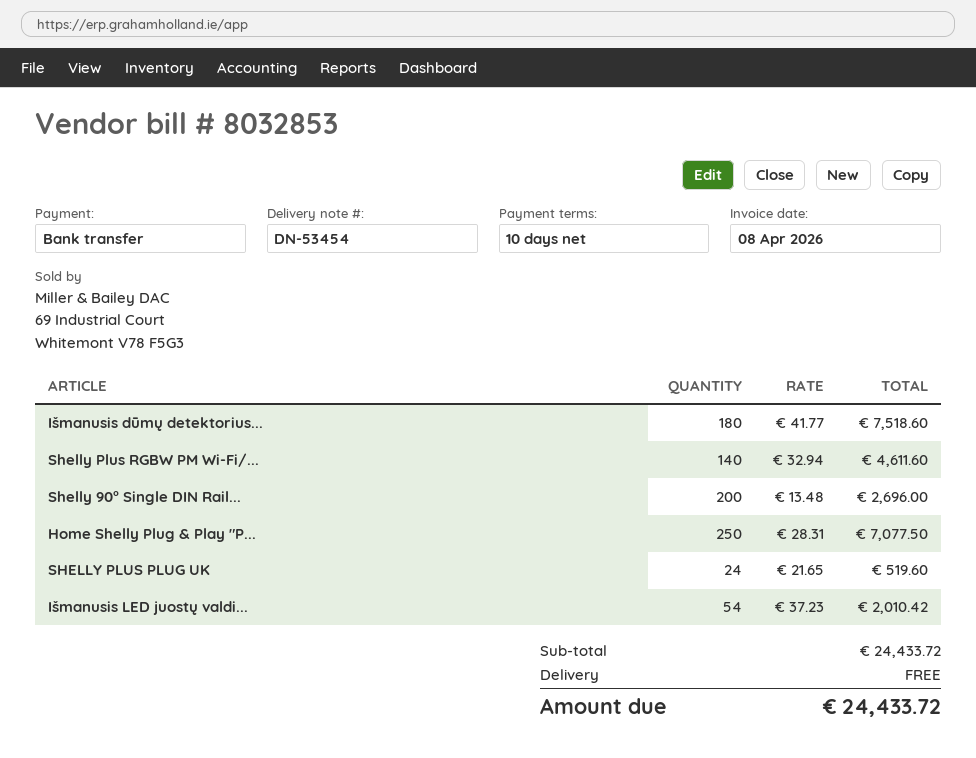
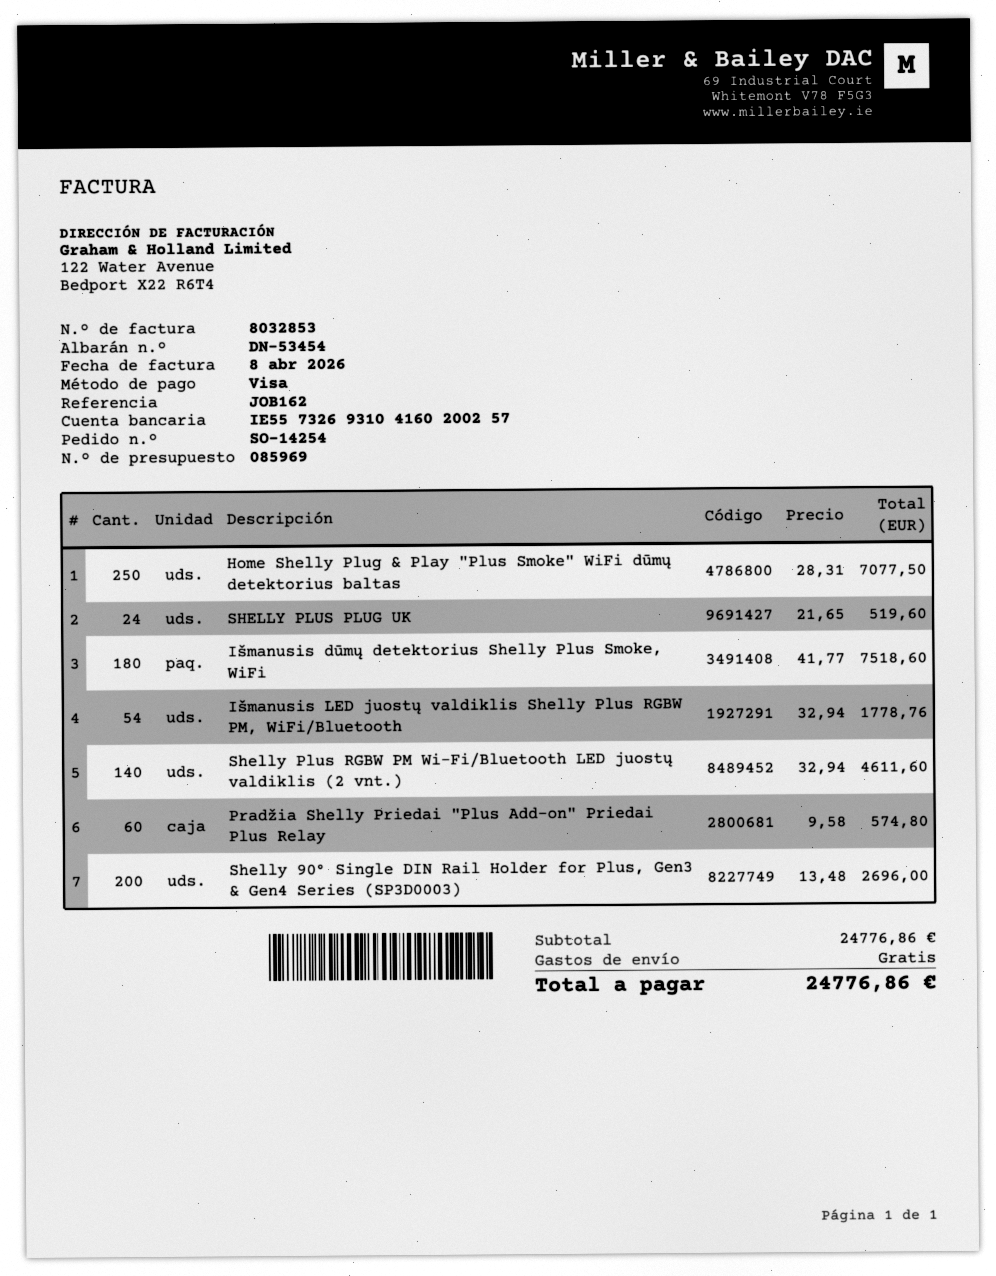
payment method: bank transfer -> Visa
Išmanusis LED juostų valdi...: 54 x 37.23 = 2010.42 -> 54 x 32.94 = 1778.76
Pradžia Shelly Priedai "Plus Add-on" Priedai Plus Relay: none -> 60 x 9.58 = 574.80
subtotal: 24433.72 -> 24776.86
total: 24433.72 -> 24776.86

